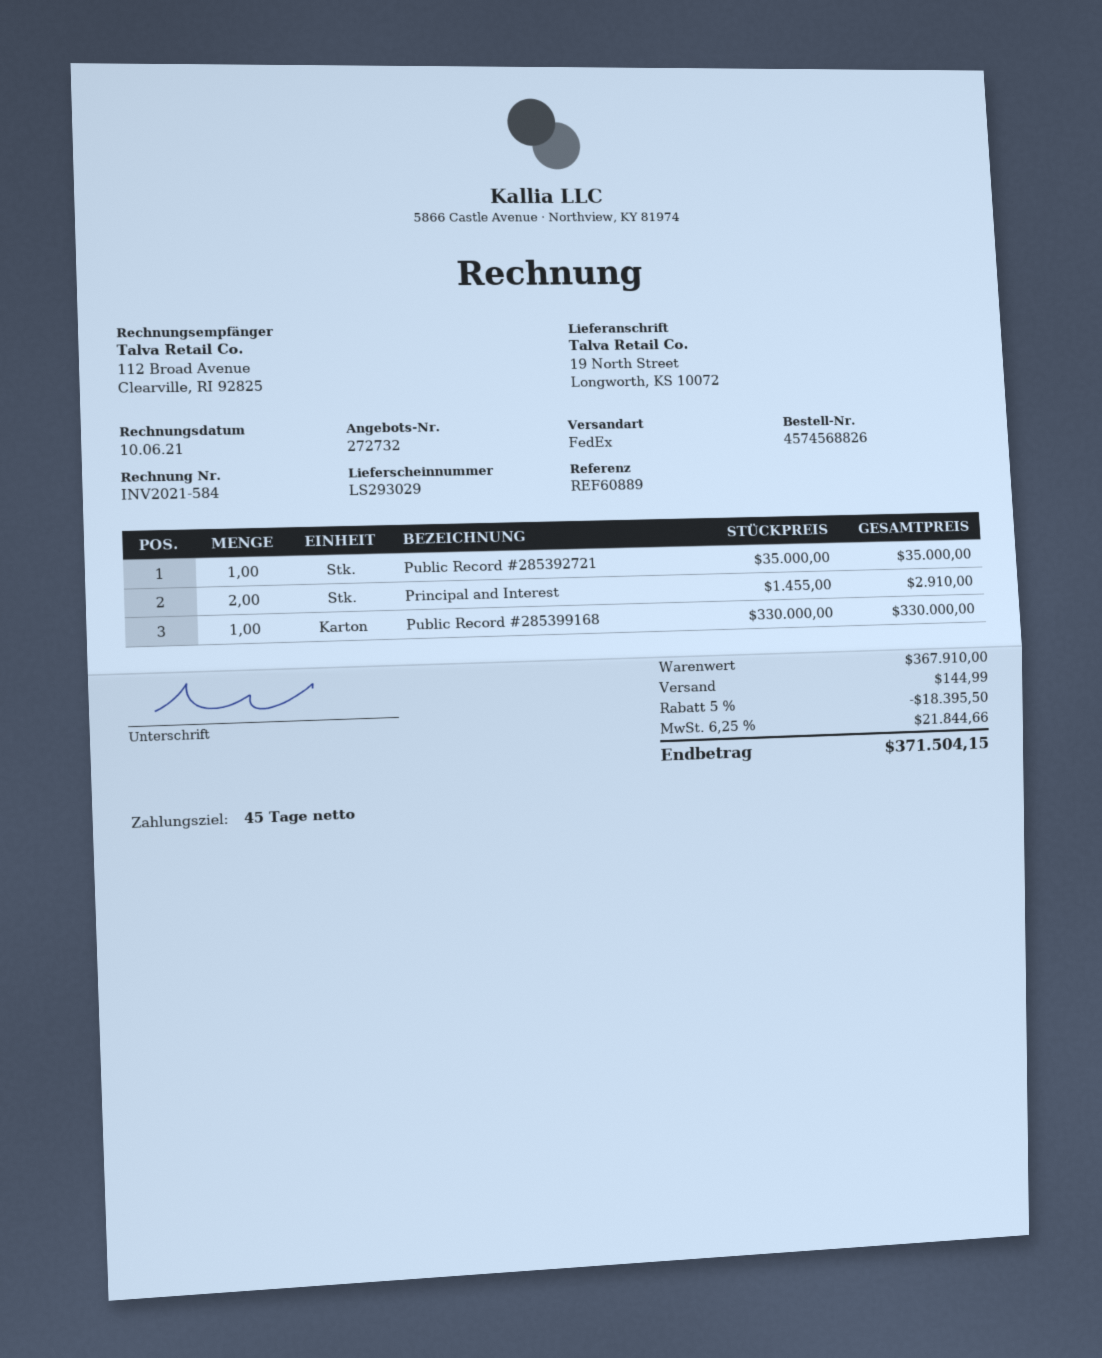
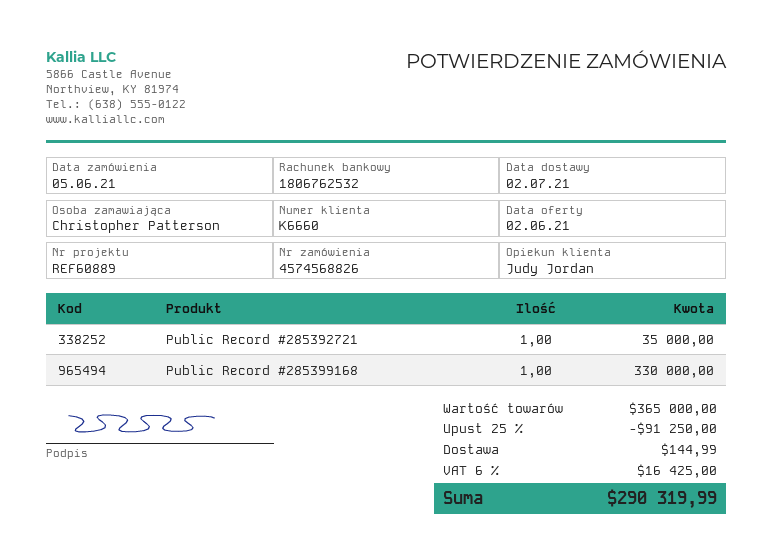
Principal and Interest: 2 for 2910.00 -> none
subtotal: 367910.00 -> 365000.00
discount: 5% = 18395.50 -> 25% = 91250.00
tax: 6.25% = 21844.66 -> 6% = 16425.00
total: 371504.15 -> 290319.99

